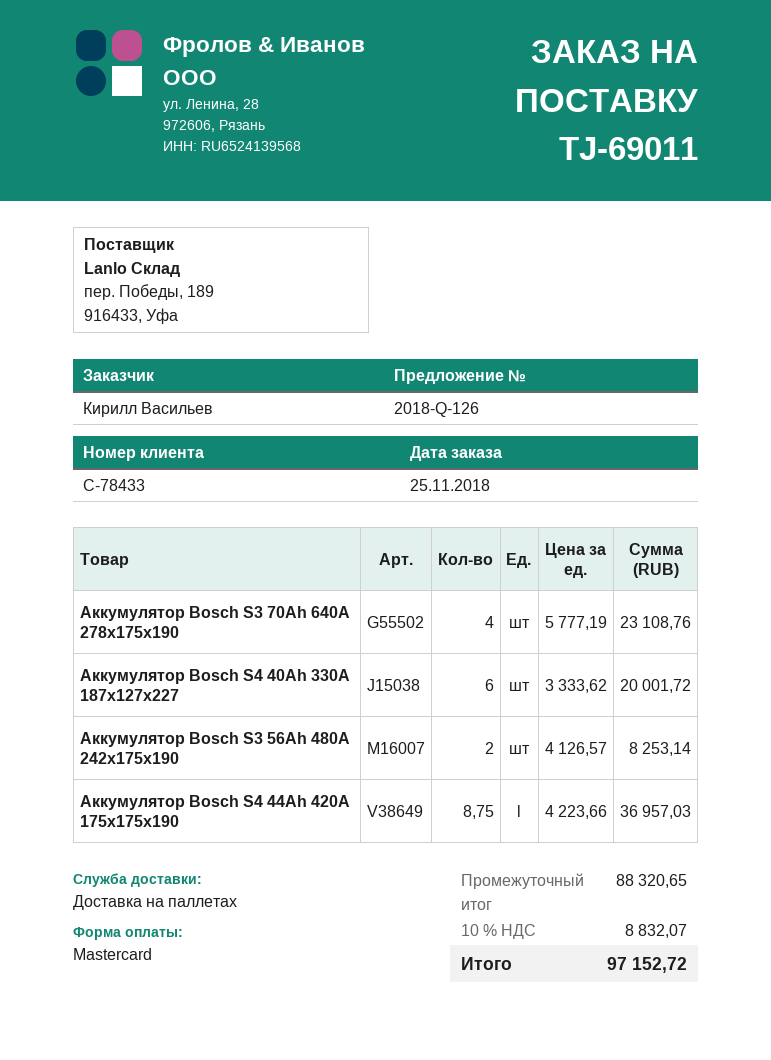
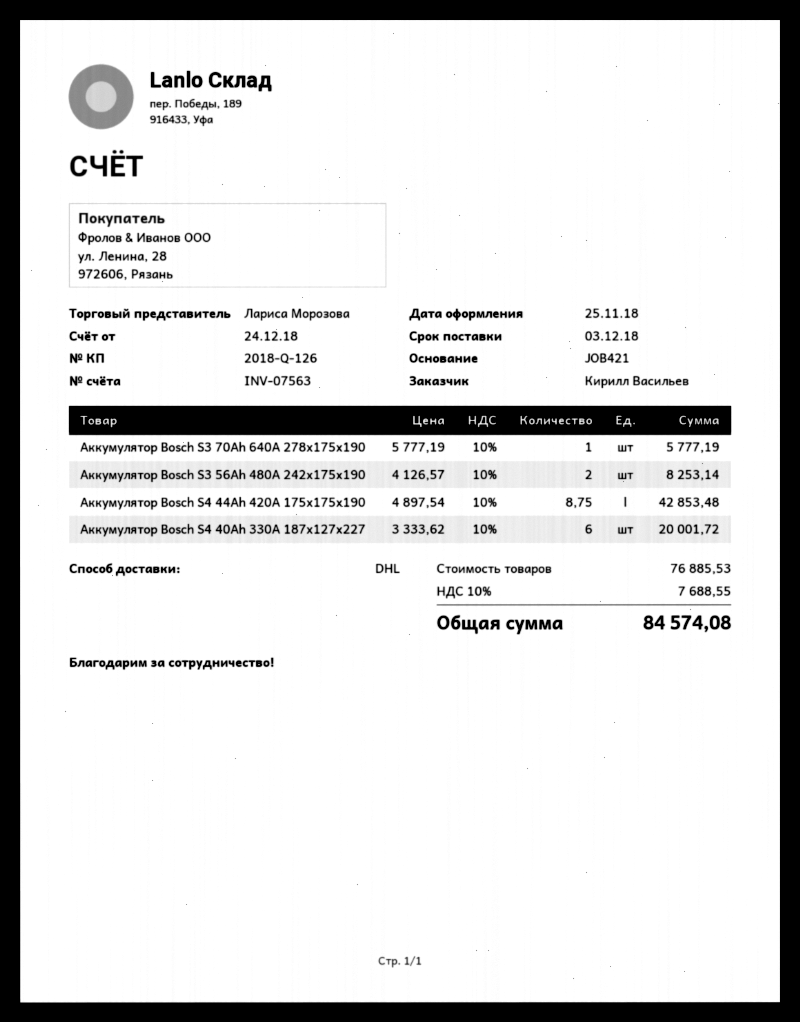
shipping method: pallet freight -> DHL
Аккумулятор Bosch S3 70Ah 640A 278x175x190: 4 x 5777.19 = 23108.76 -> 1 x 5777.19 = 5777.19
Аккумулятор Bosch S4 44Ah 420A 175x175x190: 8.75 x 4223.66 = 36957.03 -> 8.75 x 4897.54 = 42853.48
subtotal: 88320.65 -> 76885.53
tax: 10% = 8832.07 -> 10% = 7688.55
total: 97152.72 -> 84574.08

